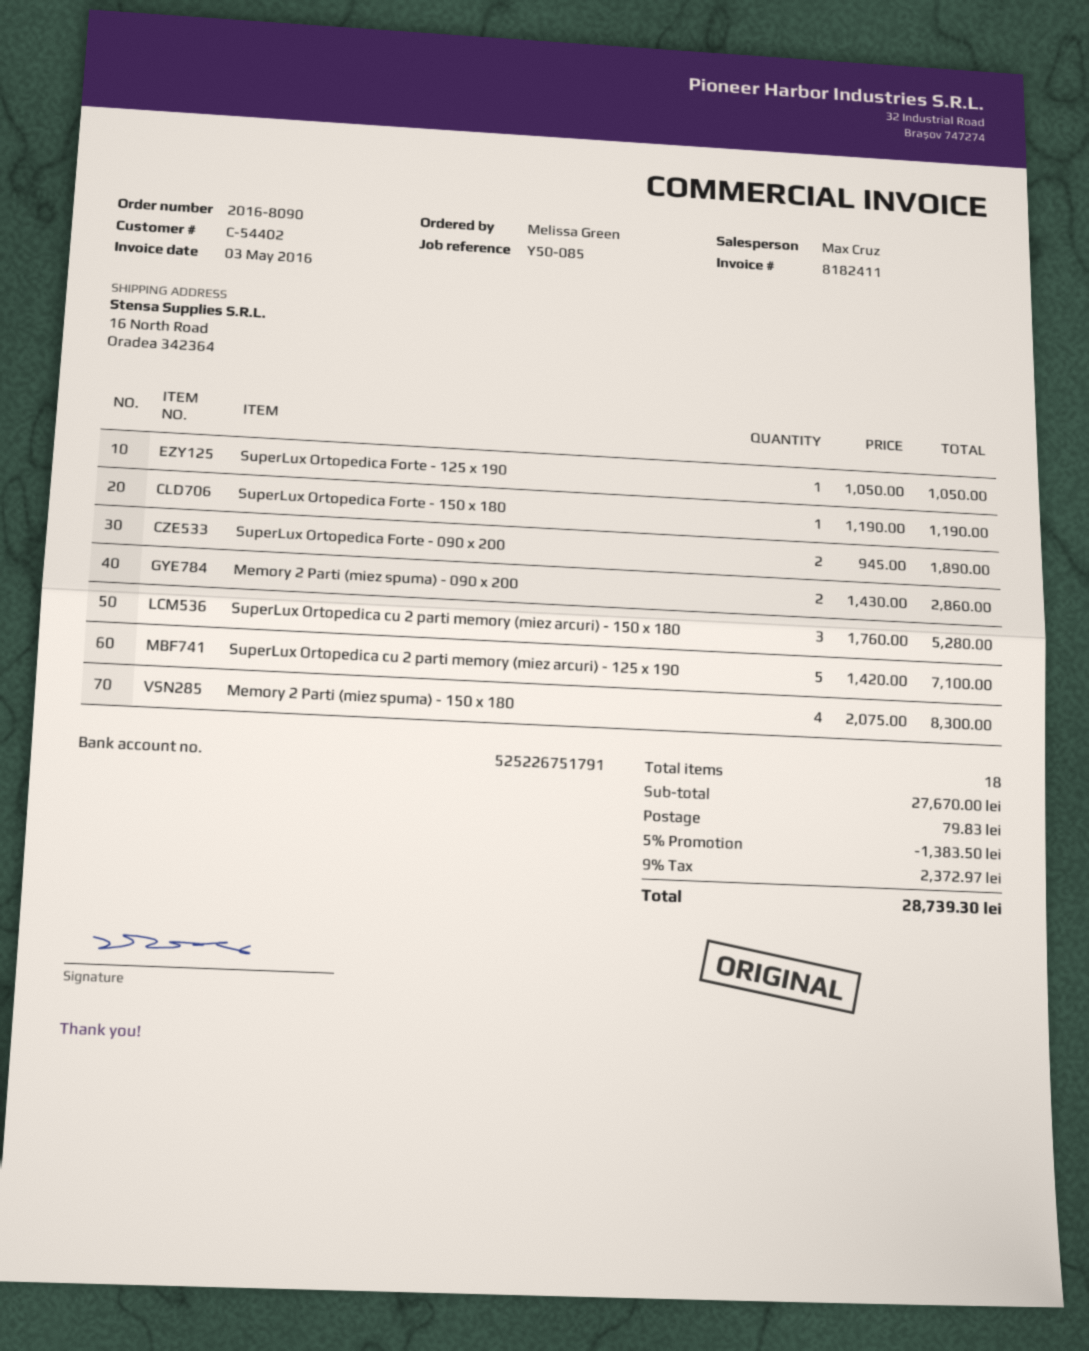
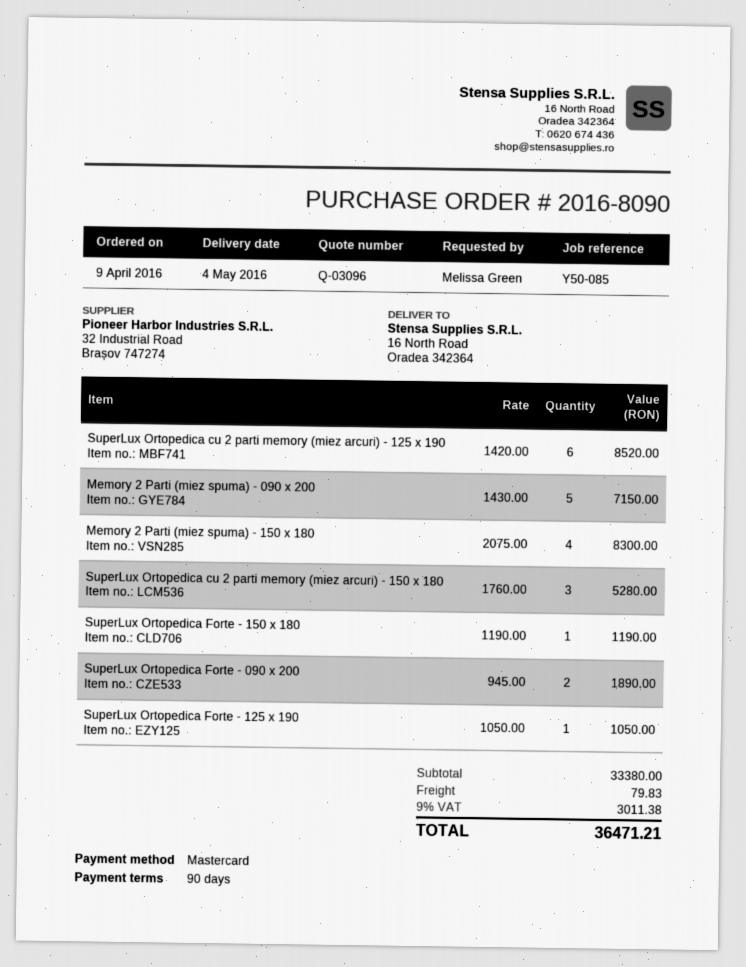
Memory 2 Parti (miez spuma) - 090 x 200: 2 x 1430.00 = 2860.00 -> 5 x 1430.00 = 7150.00
SuperLux Ortopedica cu 2 parti memory (miez arcuri) - 125 x 190: 5 x 1420.00 = 7100.00 -> 6 x 1420.00 = 8520.00
subtotal: 27670.00 -> 33380.00
discount: 5% = 1383.50 -> none
tax: 9% = 2372.97 -> 9% = 3011.38
total: 28739.30 -> 36471.21

